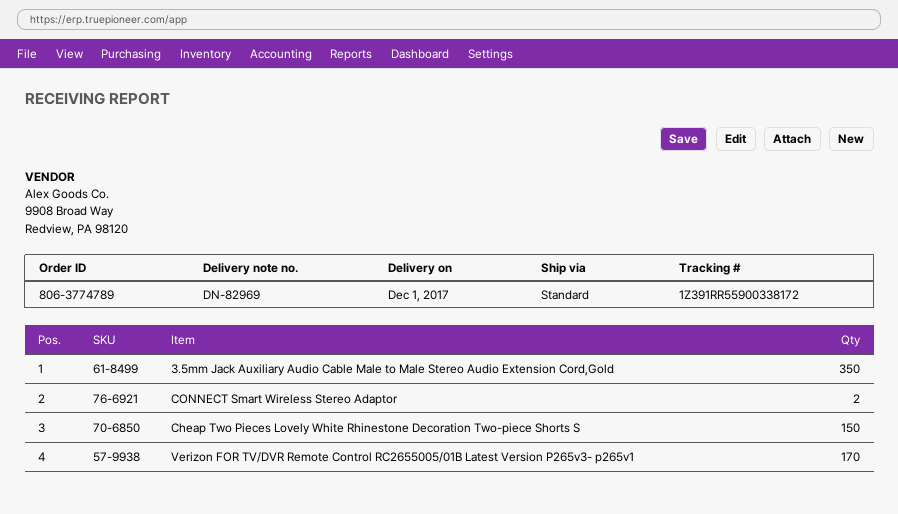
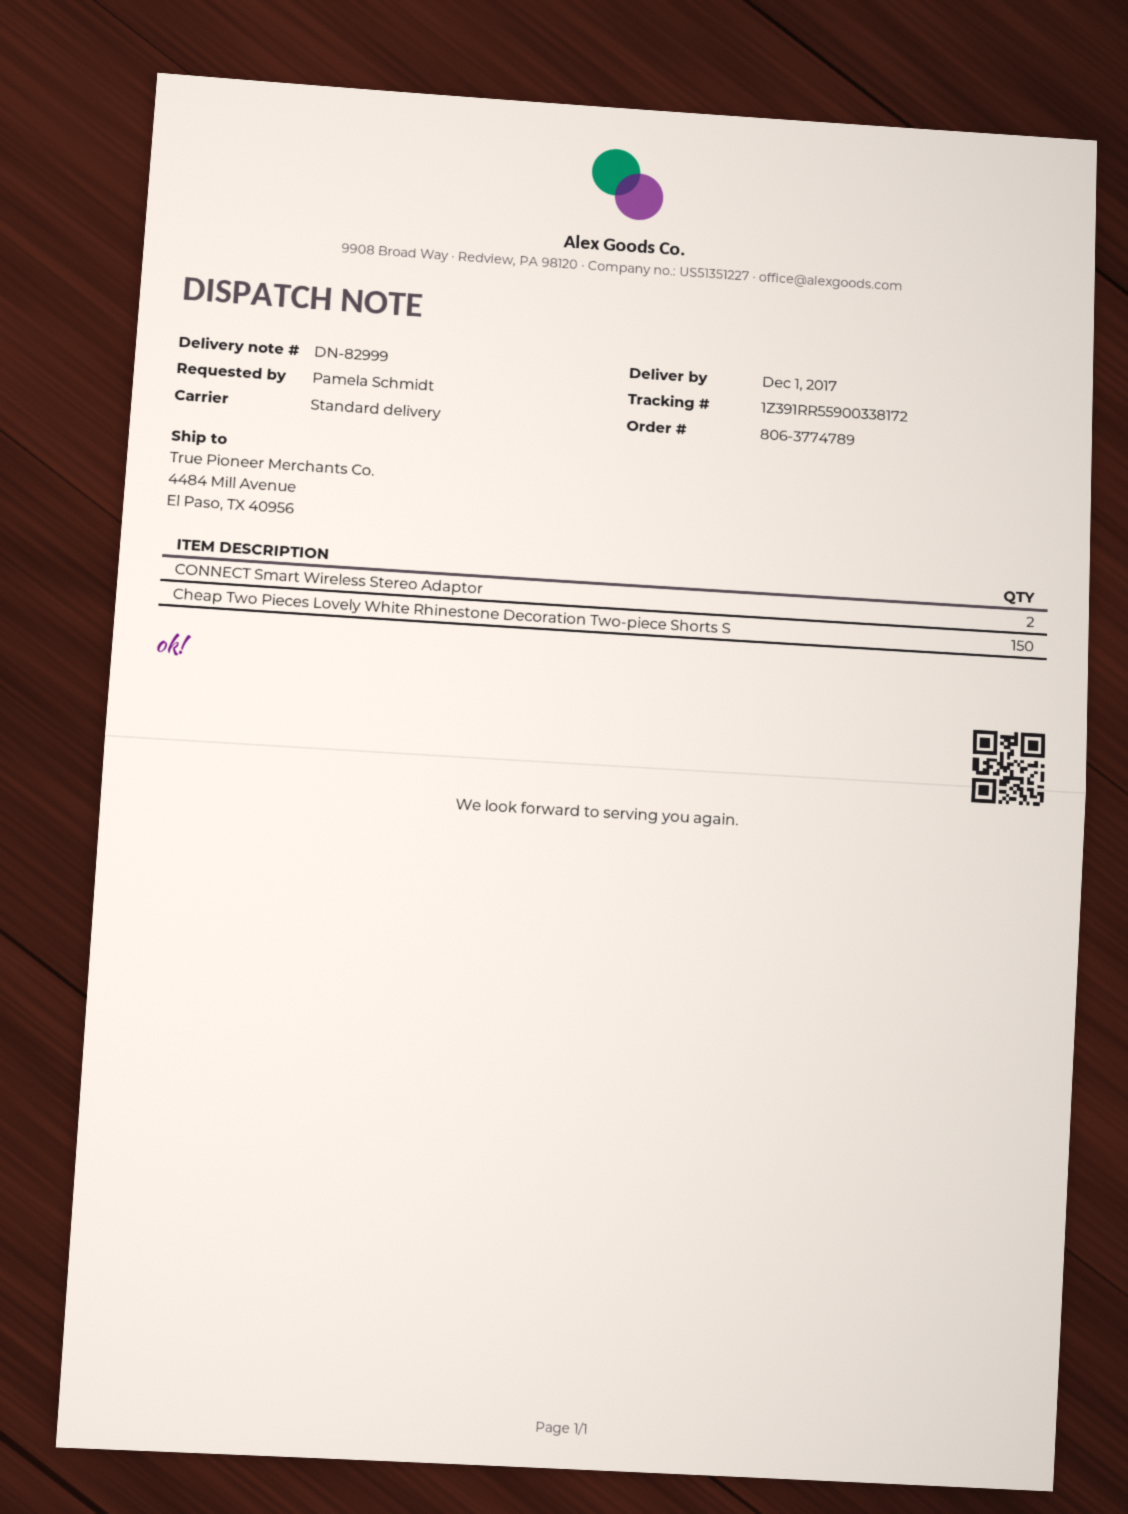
delivery note number: DN-82969 -> DN-82999
3.5mm Jack Auxiliary Audio Cable Male to Male Stereo Audio Extension Cord,Gold: 350 -> none
Verizon FOR TV/DVR Remote Control RC2655005/01B Latest Version P265v3- p265v1: 170 -> none

